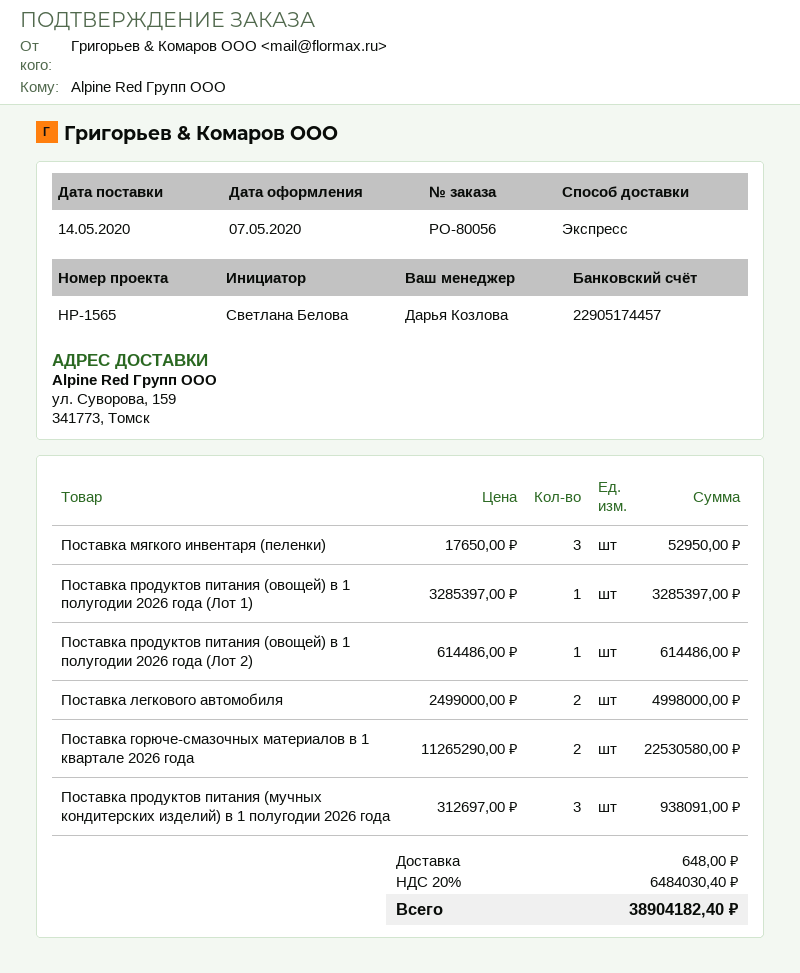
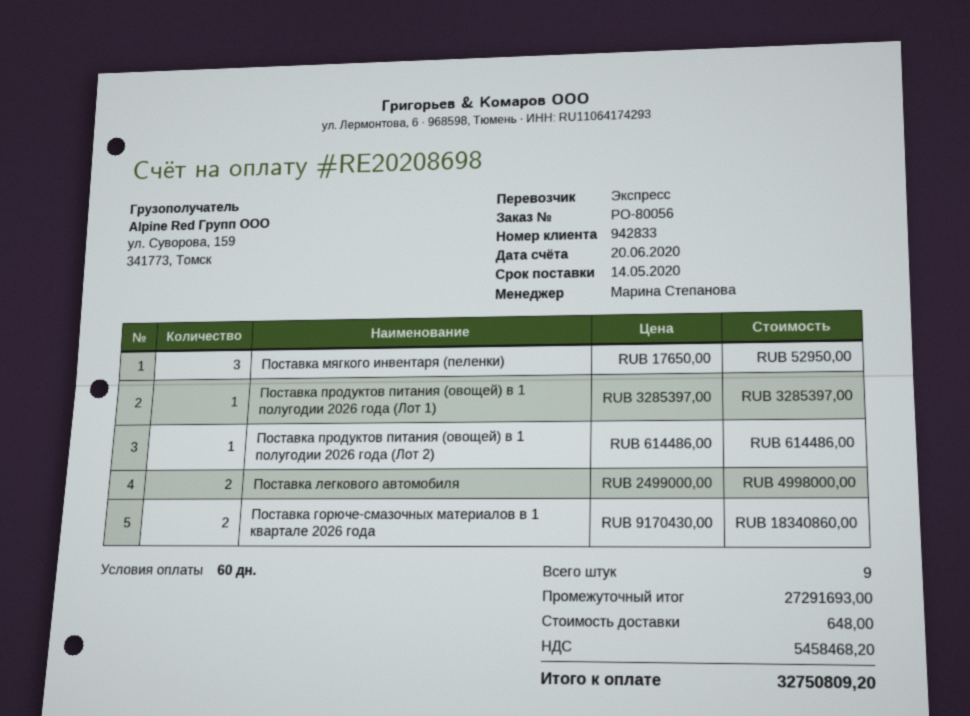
sales rep: Дарья Козлова -> Марина Степанова
Поставка горюче-смазочных материалов в 1 квартале 2026 года: 2 x 11265290.00 = 22530580.00 -> 2 x 9170430.00 = 18340860.00
Поставка продуктов питания (мучных кондитерских изделий) в 1 полугодии 2026 года: 3 x 312697.00 = 938091.00 -> none
tax: 6484030.40 -> 5458468.20
total: 38904182.40 -> 32750809.20

